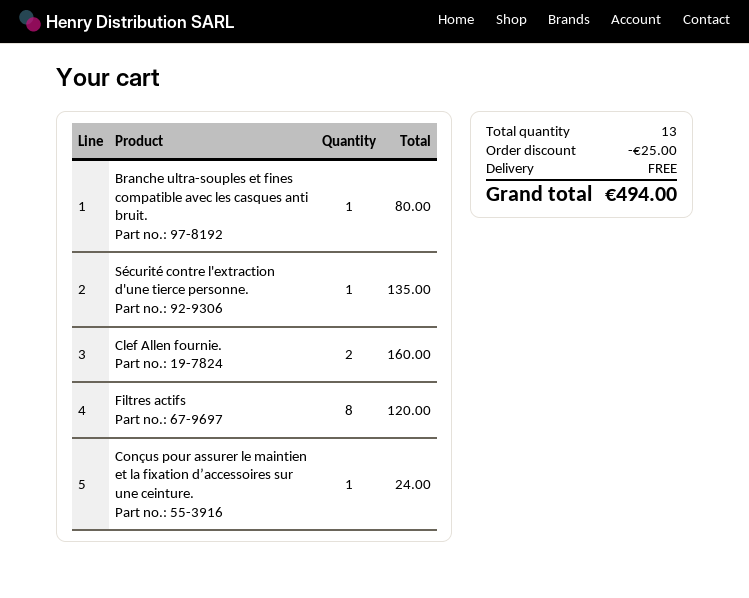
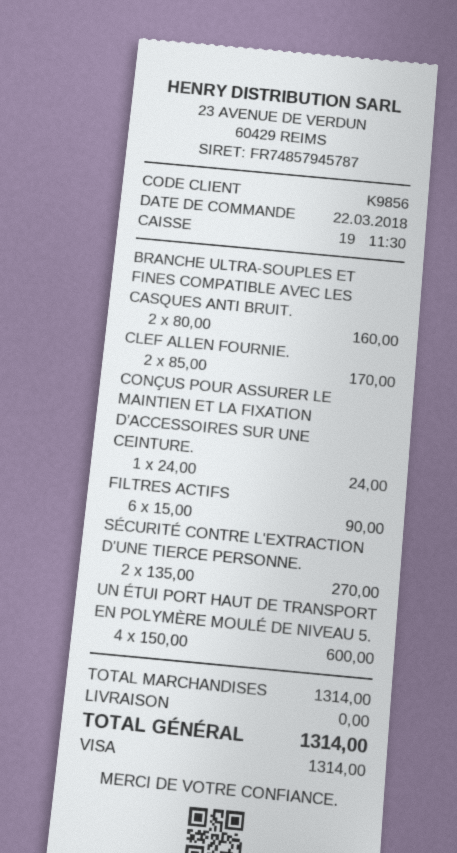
Branche ultra-souples et fines compatible avec les casques anti bruit.: 1 for 80.00 -> 2 for 160.00
Sécurité contre l'extraction d'une tierce personne.: 1 for 135.00 -> 2 for 270.00
Clef Allen fournie.: 2 for 160.00 -> 2 for 170.00
Filtres actifs: 8 for 120.00 -> 6 for 90.00
UN ÉTUI PORT HAUT DE TRANSPORT EN POLYMÈRE MOULÉ DE NIVEAU 5.: none -> 4 for 600.00
discount: 25.00 -> none
total: 494.00 -> 1314.00

